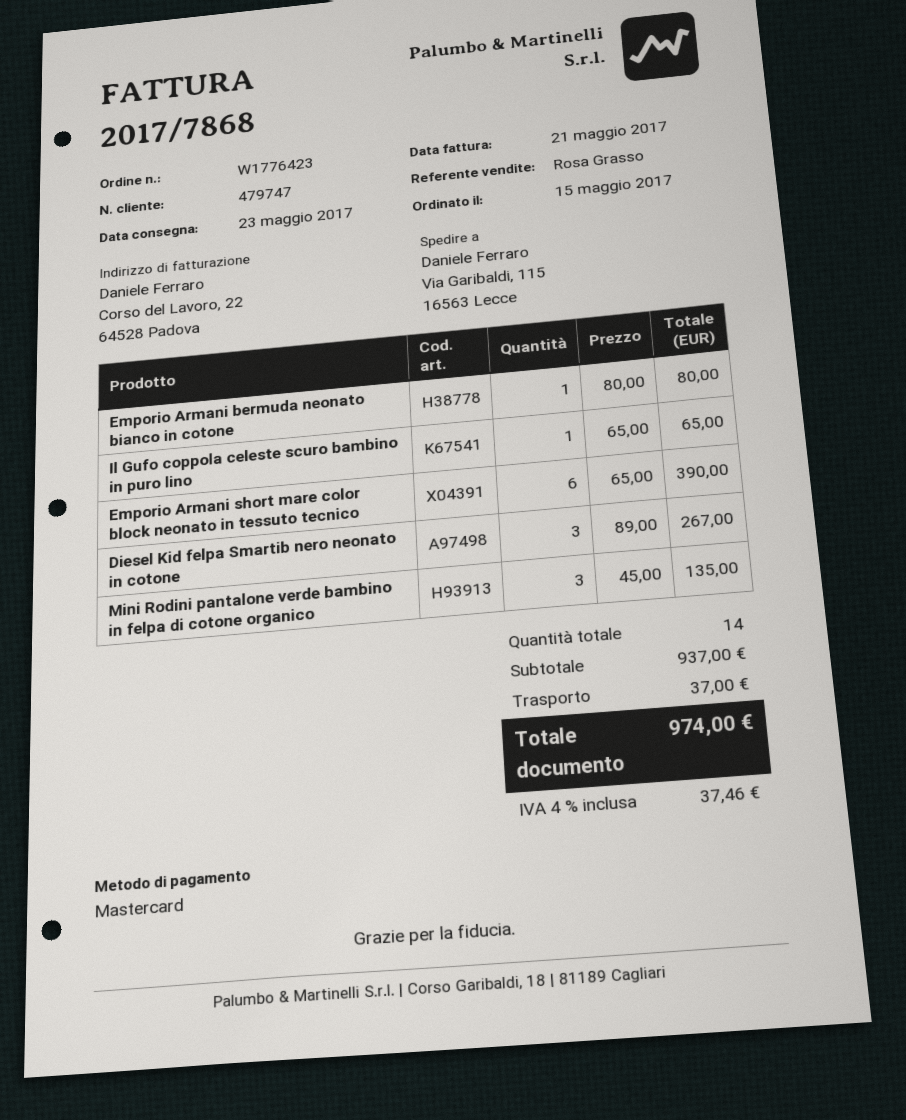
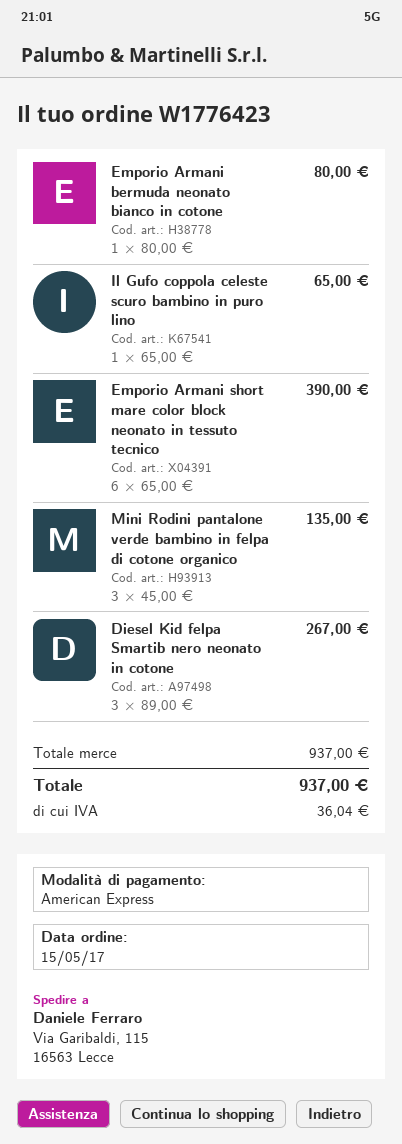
payment method: Mastercard -> American Express
shipping: 37.00 -> none
tax: 37.46 -> 36.04
total: 974.00 -> 937.00

